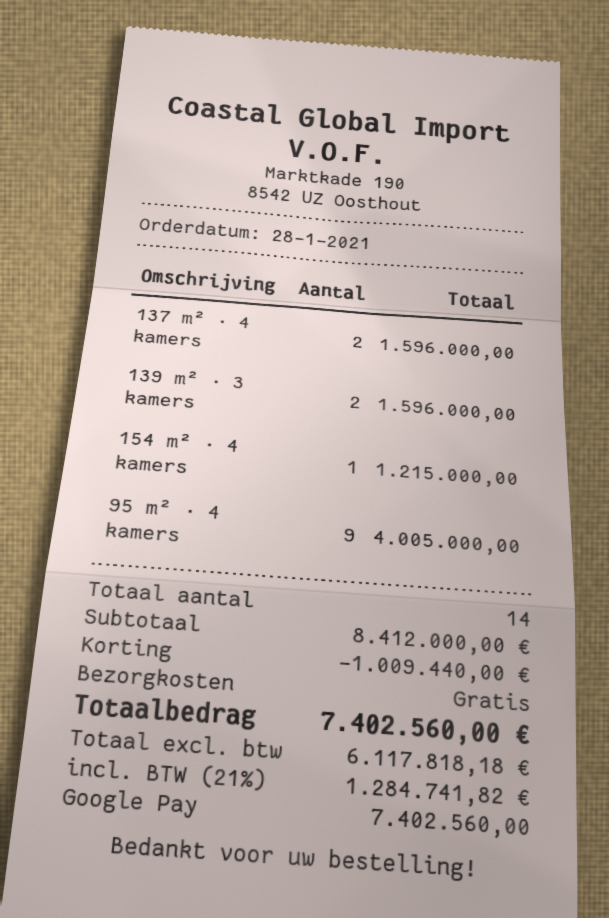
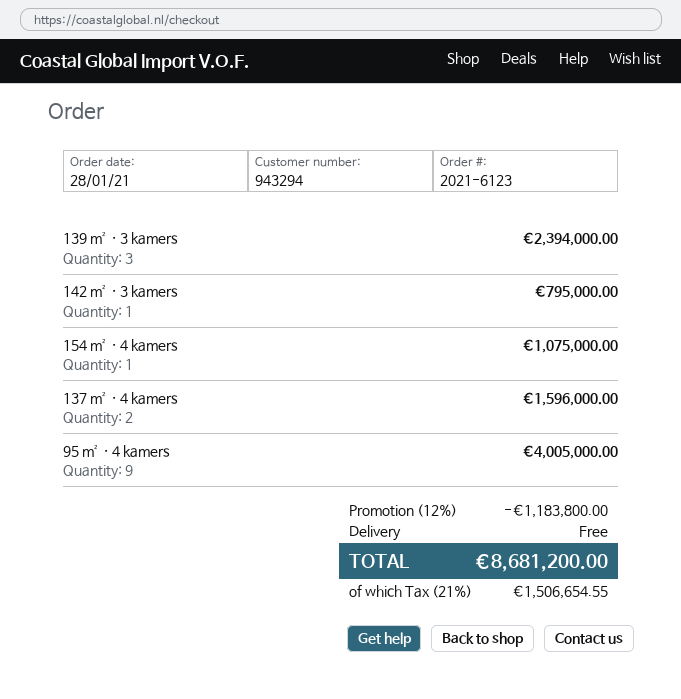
139 m² · 3 kamers: 2 for 1596000.00 -> 3 for 2394000.00
154 m² · 4 kamers: 1 for 1215000.00 -> 1 for 1075000.00
142 m² · 3 kamers: none -> 1 for 795000.00
discount: 1009440.00 -> 1183800.00
tax: 21% = 1284741.82 -> 21% = 1506654.55
total: 7402560.00 -> 8681200.00

